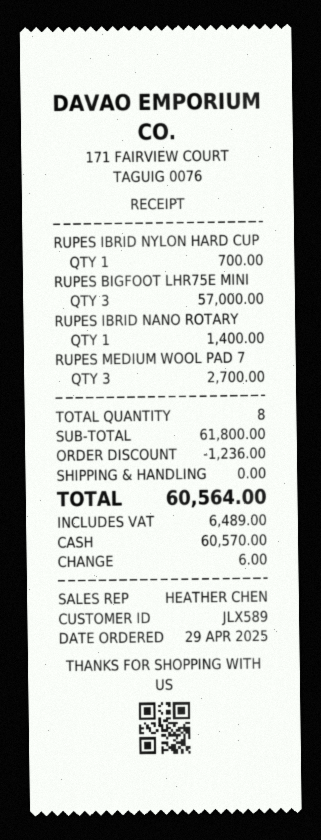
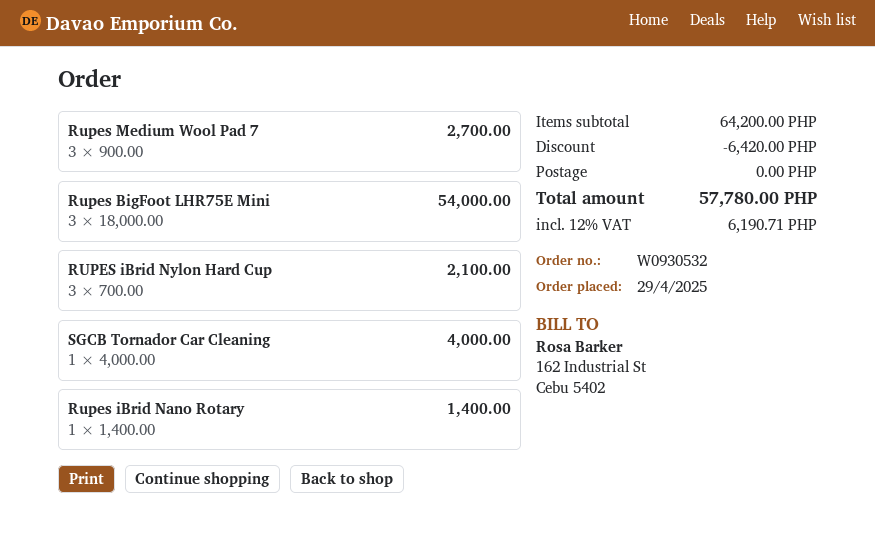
RUPES IBRID NYLON HARD CUP: 1 for 700.00 -> 3 for 2100.00
RUPES BIGFOOT LHR75E MINI: 3 for 57000.00 -> 3 for 54000.00
SGCB Tornador Car Cleaning: none -> 1 for 4000.00
subtotal: 61800.00 -> 64200.00
discount: 1236.00 -> 6420.00
tax: 6489.00 -> 6190.71
total: 60564.00 -> 57780.00

